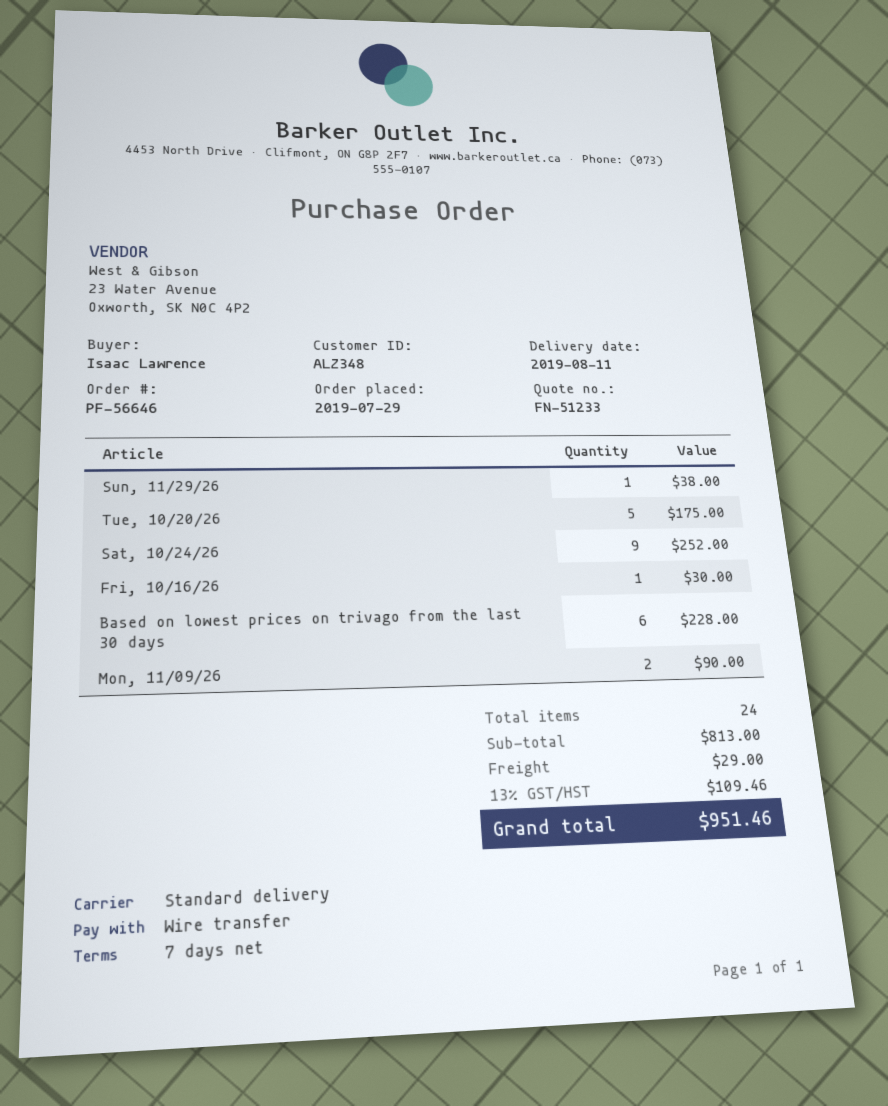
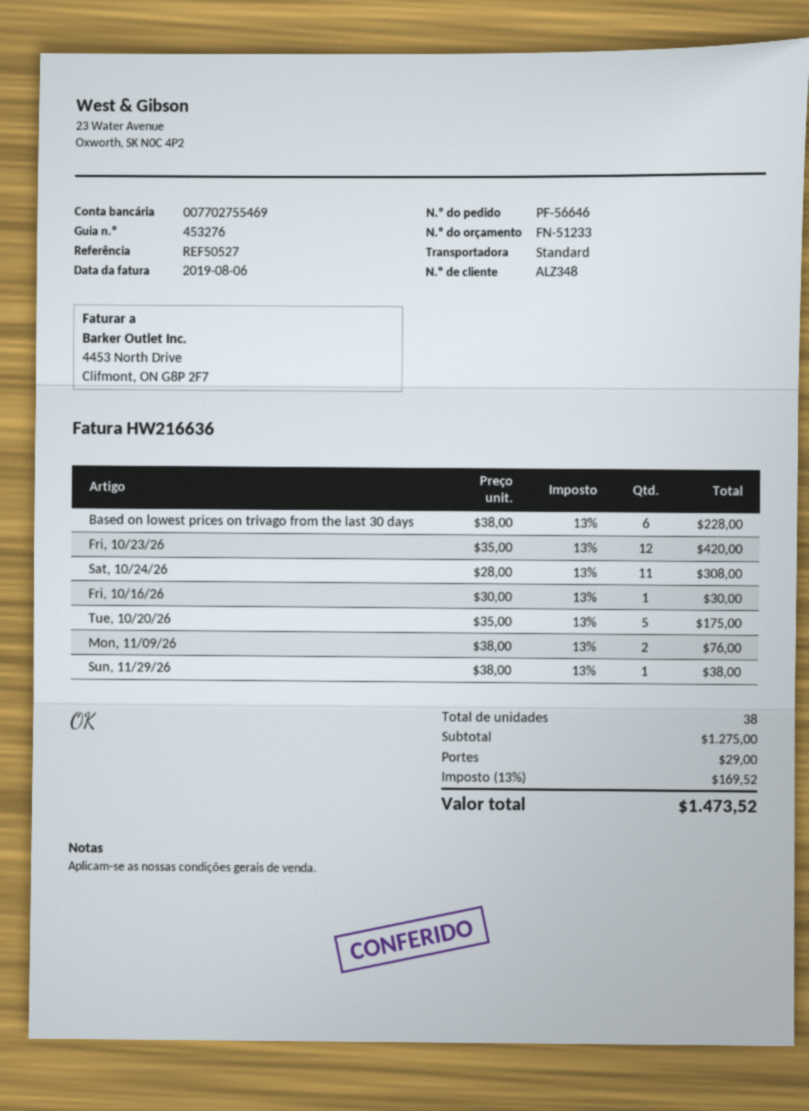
Sat, 10/24/26: 9 for 252.00 -> 11 for 308.00
Mon, 11/09/26: 2 for 90.00 -> 2 for 76.00
Fri, 10/23/26: none -> 12 for 420.00
total quantity: 24 -> 38
subtotal: 813.00 -> 1275.00
tax: 13% = 109.46 -> 13% = 169.52
total: 951.46 -> 1473.52

